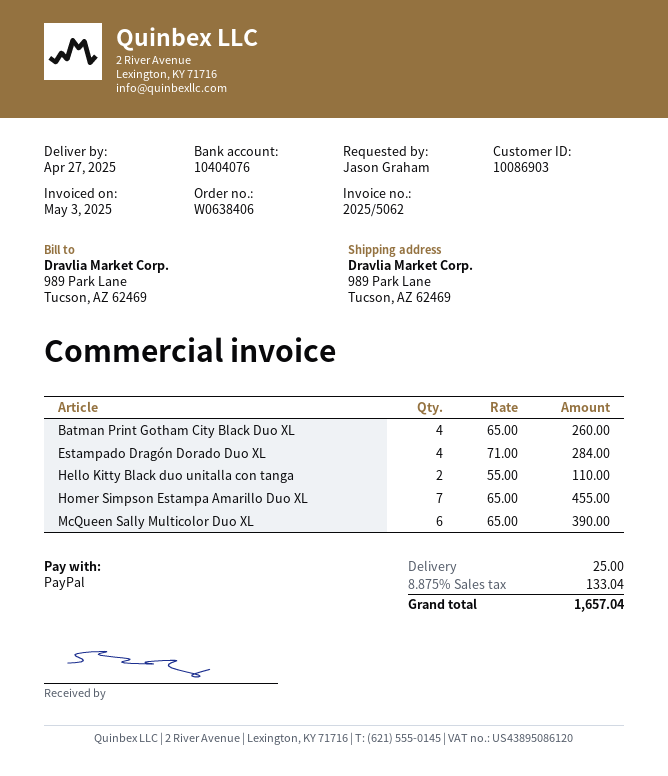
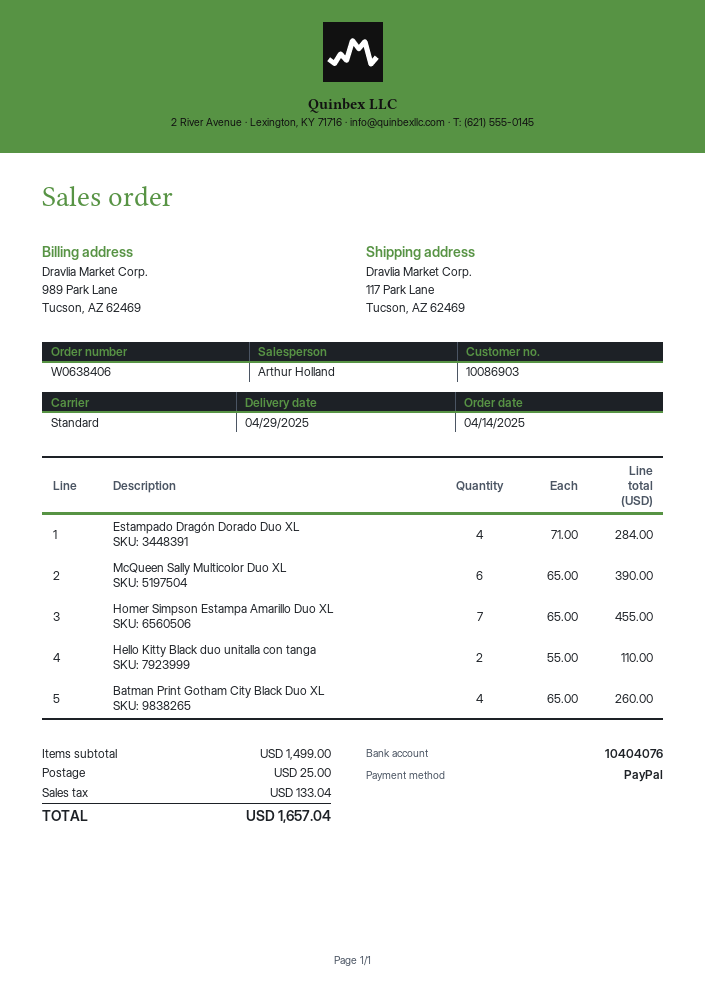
delivery date: 2025-04-27 -> 2025-04-29
ship to: 989 Park Lane, Tucson, AZ 62469 -> 117 Park Lane, Tucson, AZ 62469

